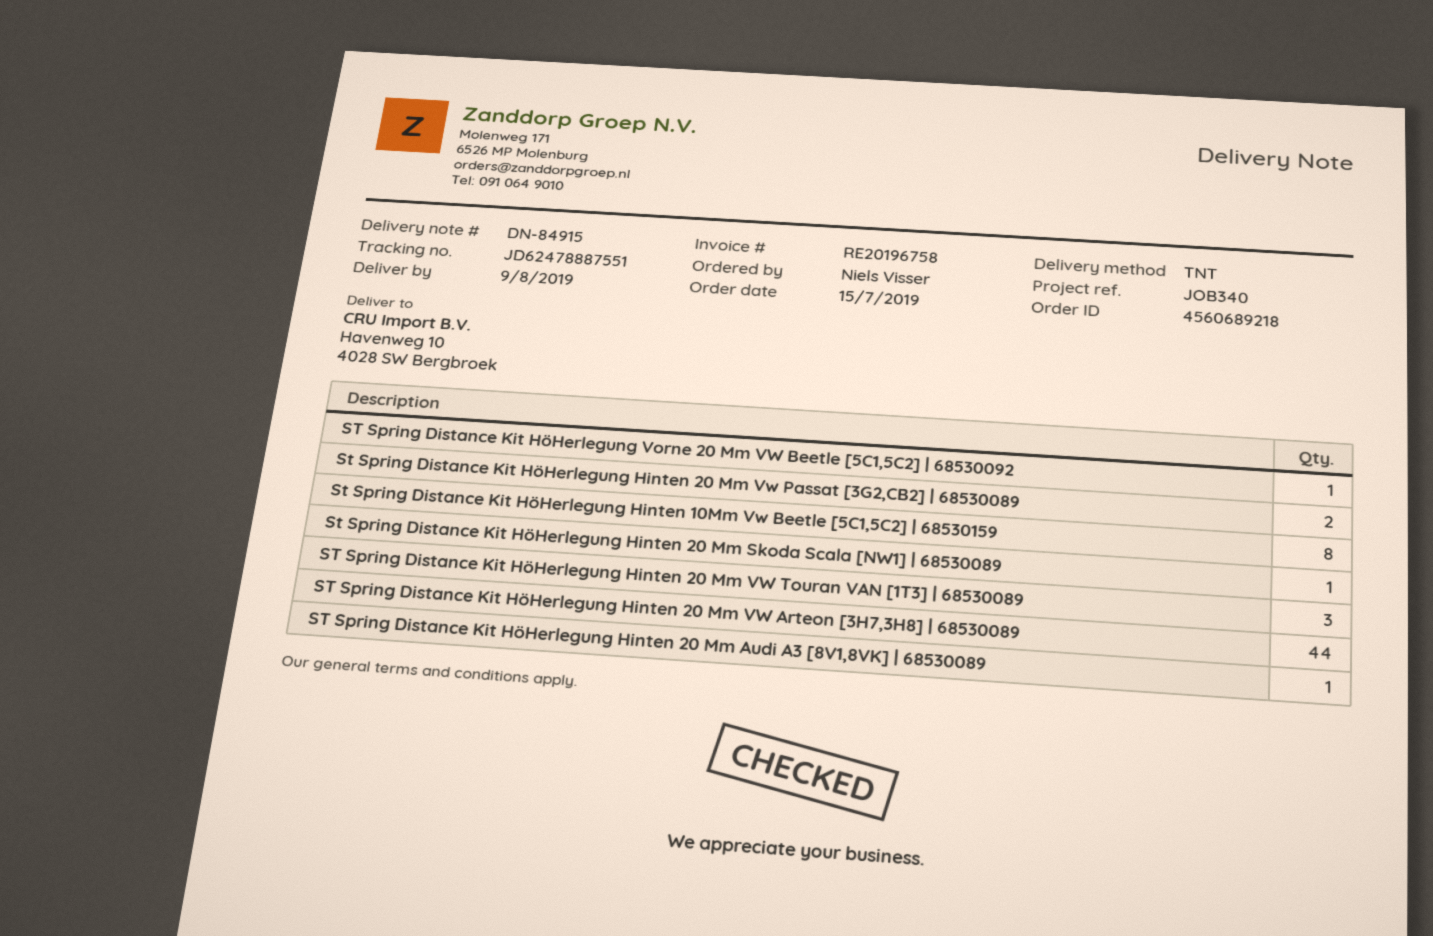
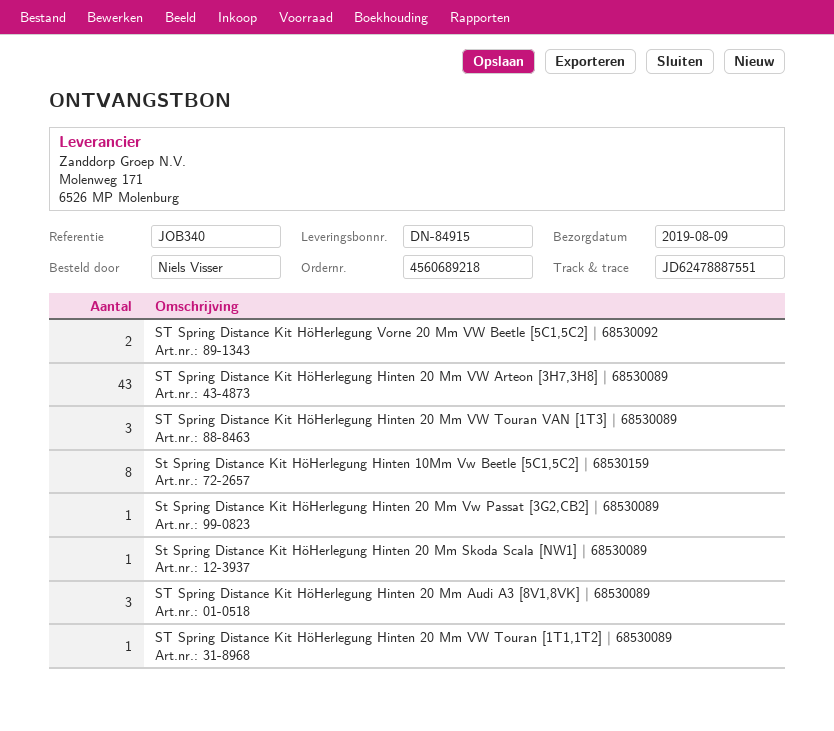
ST Spring Distance Kit HöHerlegung Vorne 20 Mm VW Beetle [5C1,5C2] | 68530092: 1 -> 2
St Spring Distance Kit HöHerlegung Hinten 20 Mm Vw Passat [3G2,CB2] | 68530089: 2 -> 1
ST Spring Distance Kit HöHerlegung Hinten 20 Mm VW Arteon [3H7,3H8] | 68530089: 44 -> 43
ST Spring Distance Kit HöHerlegung Hinten 20 Mm Audi A3 [8V1,8VK] | 68530089: 1 -> 3
ST Spring Distance Kit HöHerlegung Hinten 20 Mm VW Touran [1T1,1T2] | 68530089: none -> 1

